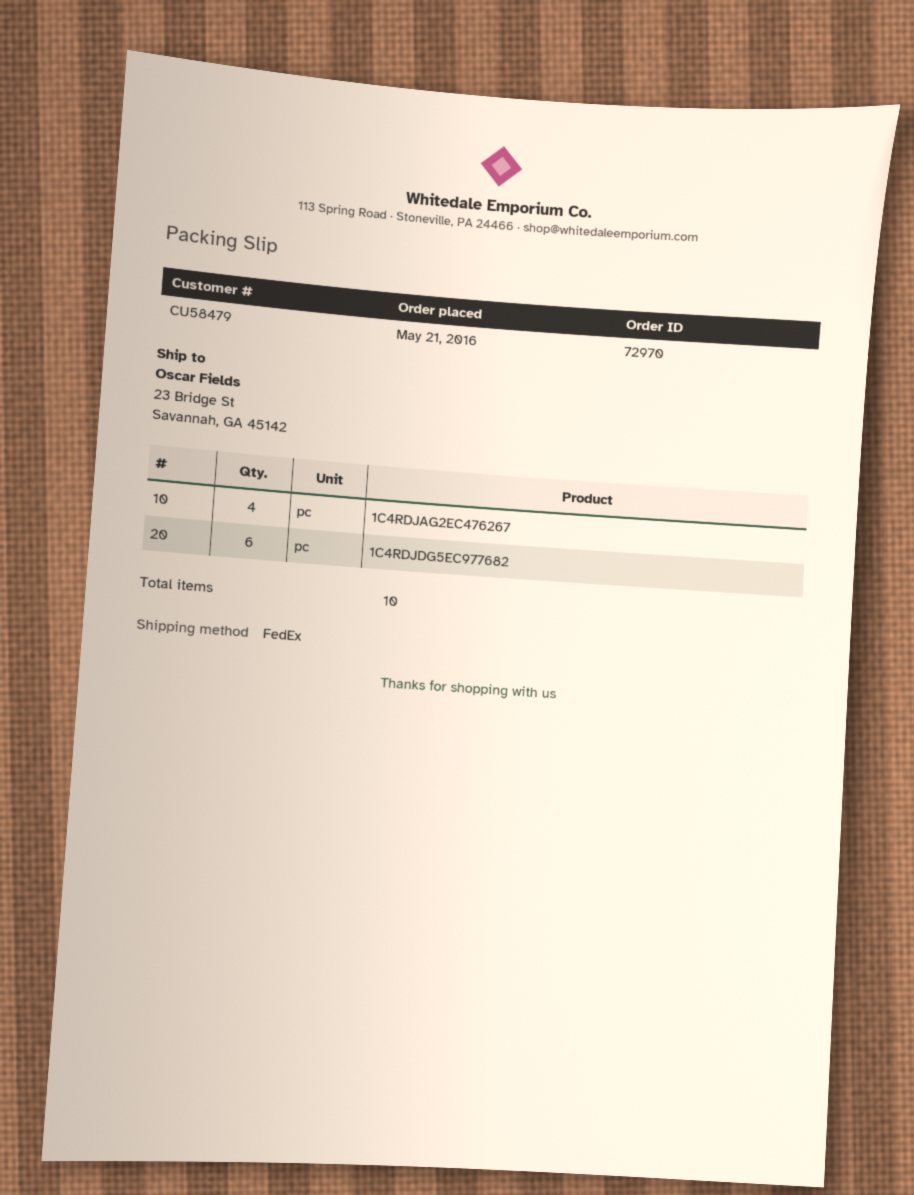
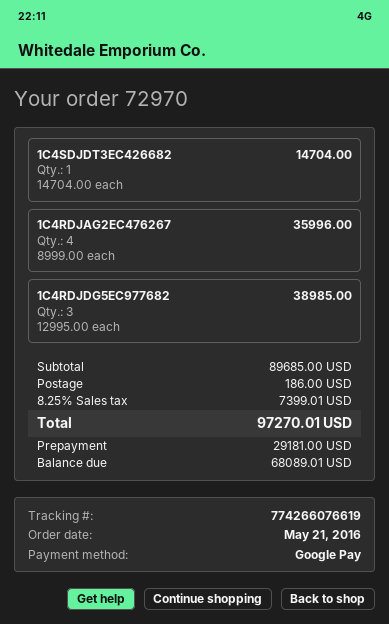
1C4RDJDG5EC977682: 6 -> 3
1C4SDJDT3EC426682: none -> 1

